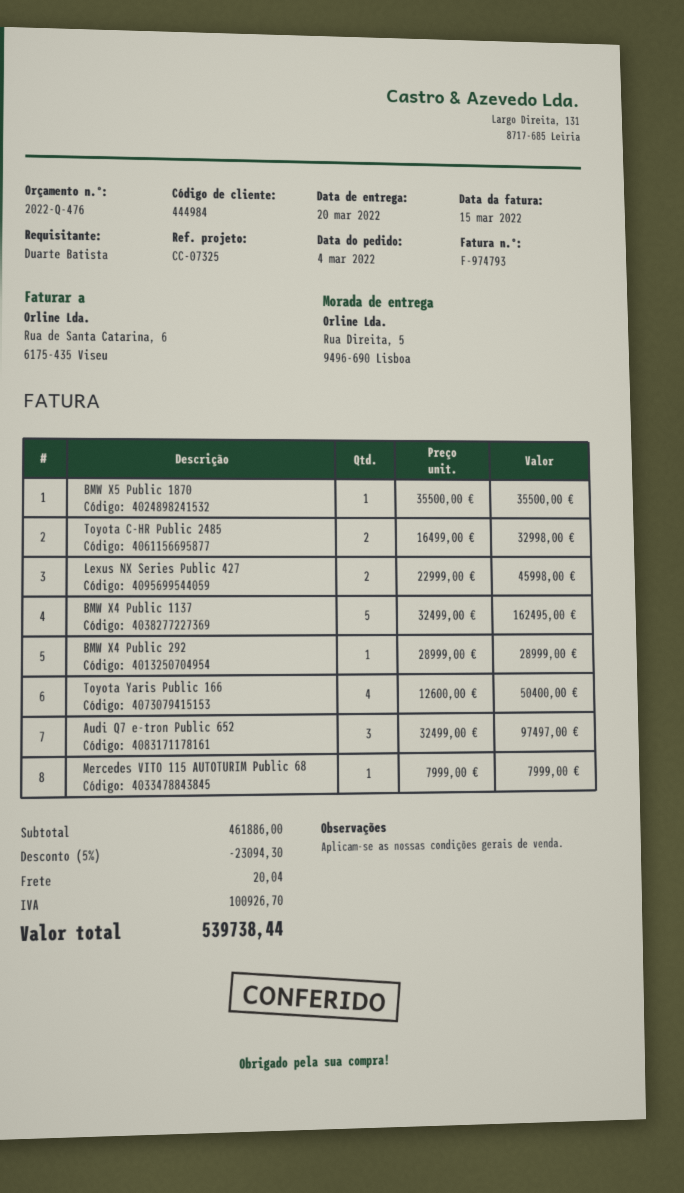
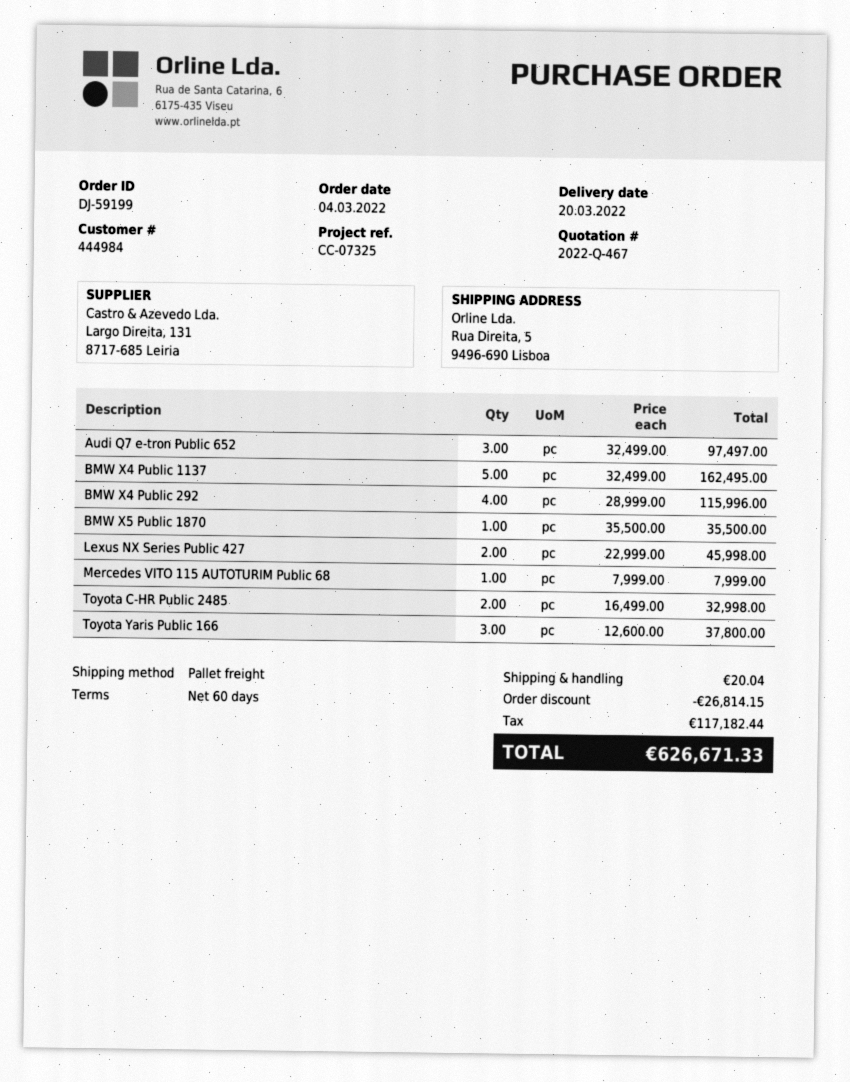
quote number: 2022-Q-476 -> 2022-Q-467
BMW X4 Public 292: 1 x 28999.00 = 28999.00 -> 4 x 28999.00 = 115996.00
Toyota Yaris Public 166: 4 x 12600.00 = 50400.00 -> 3 x 12600.00 = 37800.00
discount: 23094.30 -> 26814.15
tax: 100926.70 -> 117182.44
total: 539738.44 -> 626671.33

